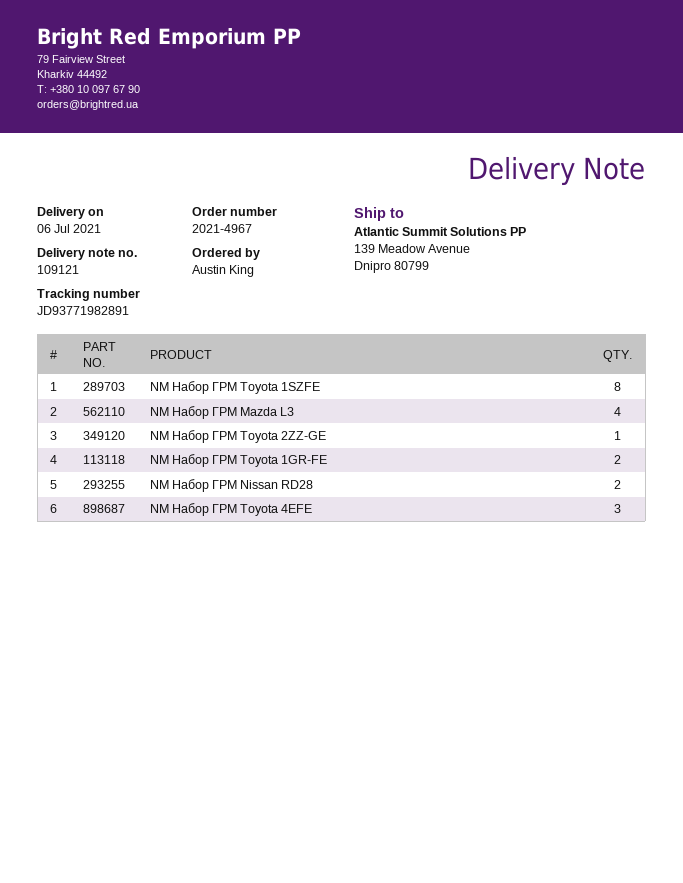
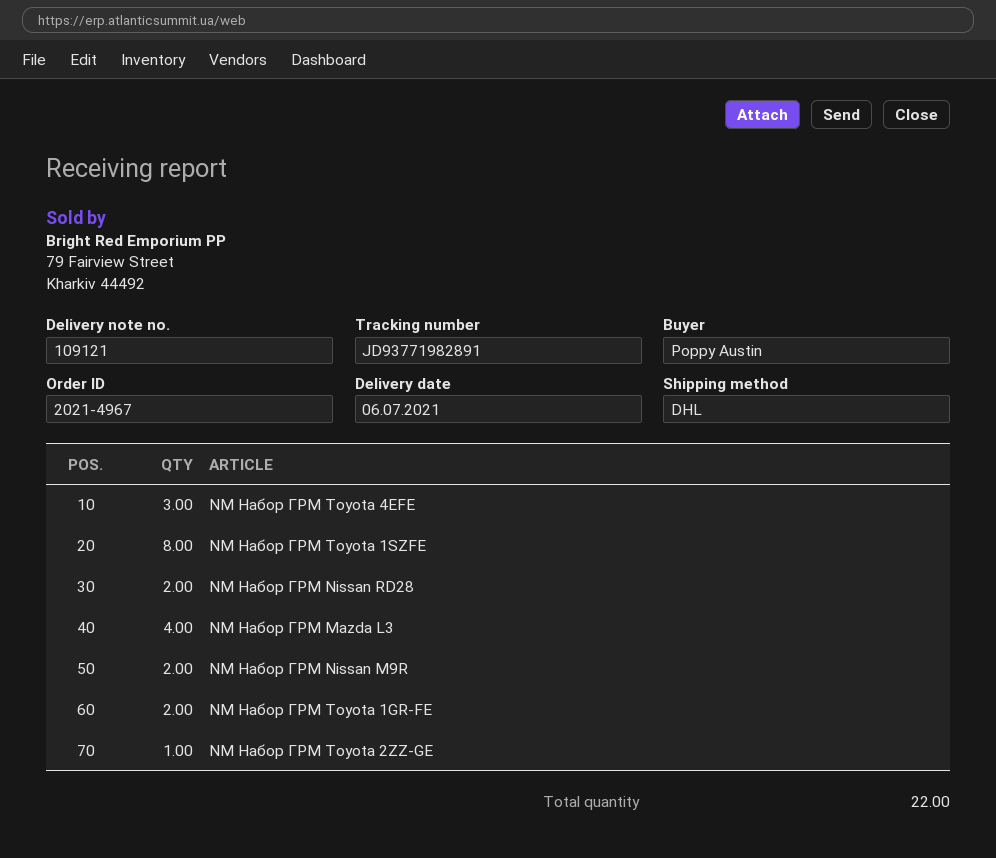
ordered by: Austin King -> Poppy Austin
NM Набор ГРМ Nissan M9R: none -> 2

